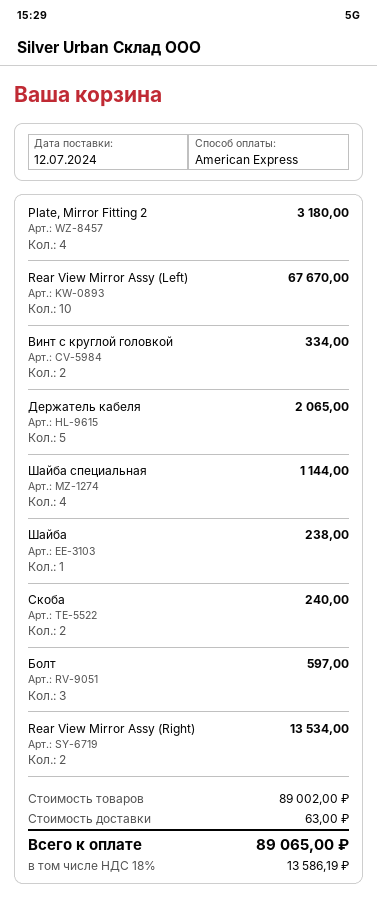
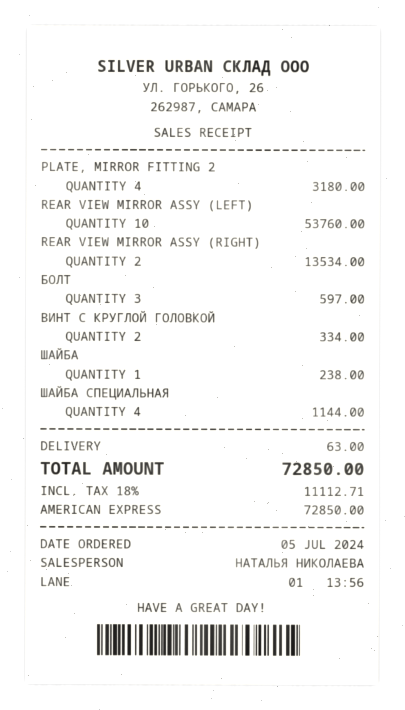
Rear View Mirror Assy (Left): 10 for 67670.00 -> 10 for 53760.00
Держатель кабеля: 5 for 2065.00 -> none
Скоба: 2 for 240.00 -> none
tax: 18% = 13586.19 -> 18% = 11112.71
total: 89065.00 -> 72850.00

